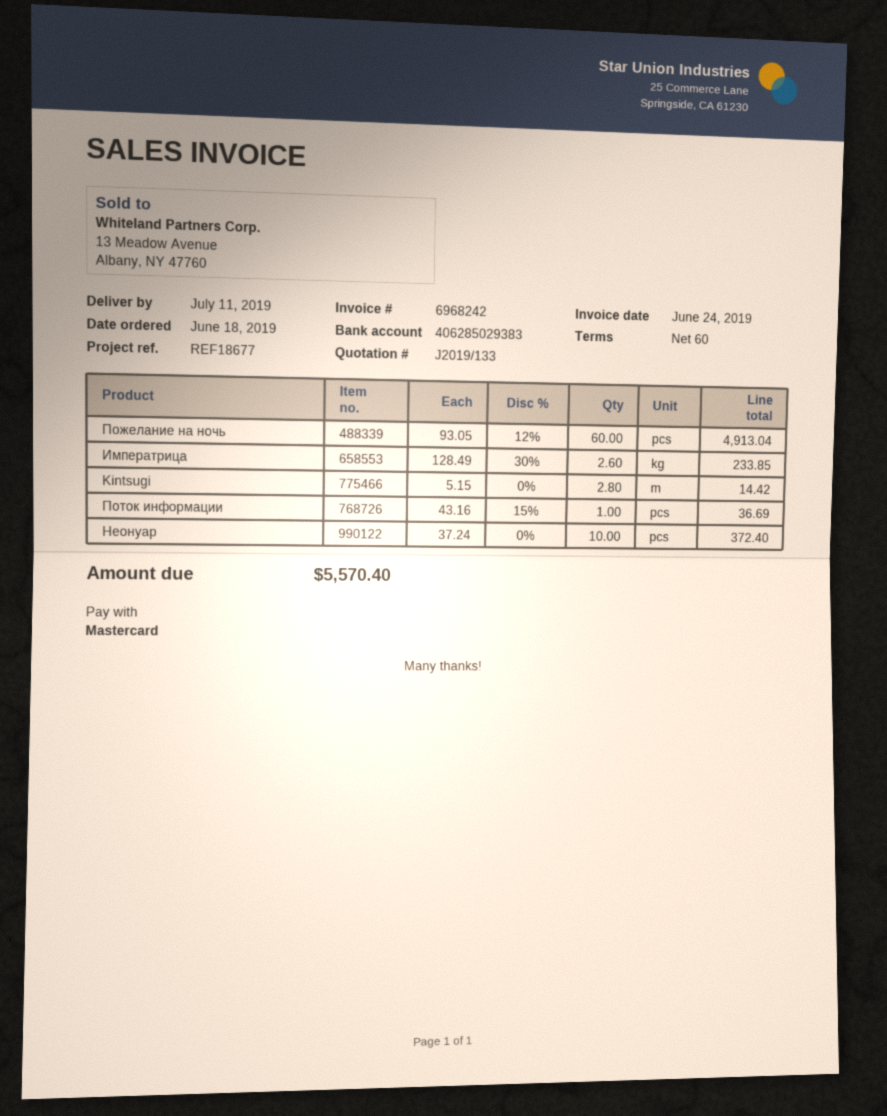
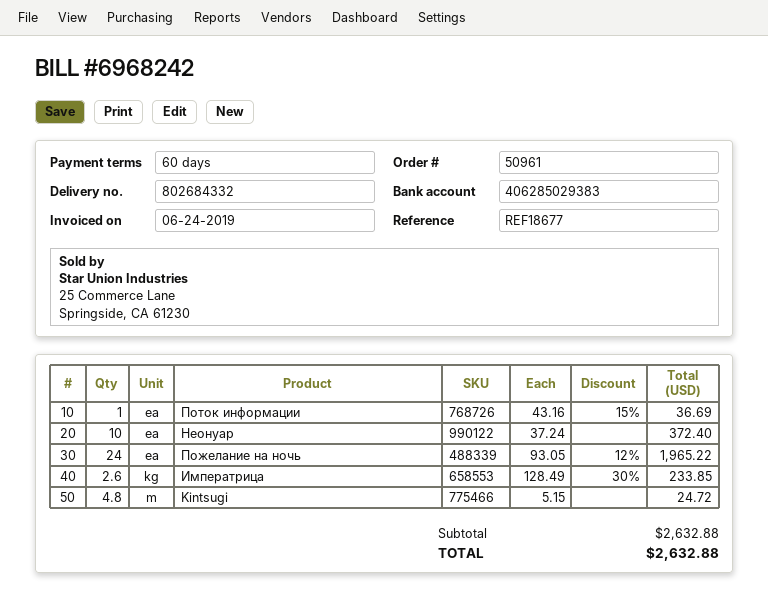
Пожелание на ночь: 60 x 93.05 - 12% = 4913.04 -> 24 x 93.05 - 12% = 1965.22
Kintsugi: 2.8 x 5.15 = 14.42 -> 4.8 x 5.15 = 24.72
total: 5570.40 -> 2632.88

